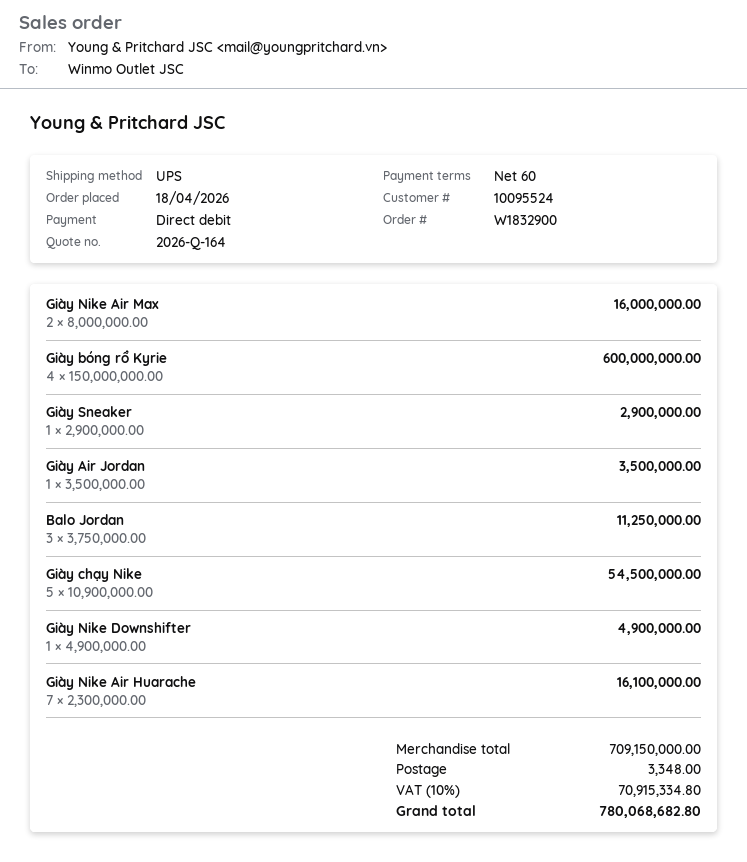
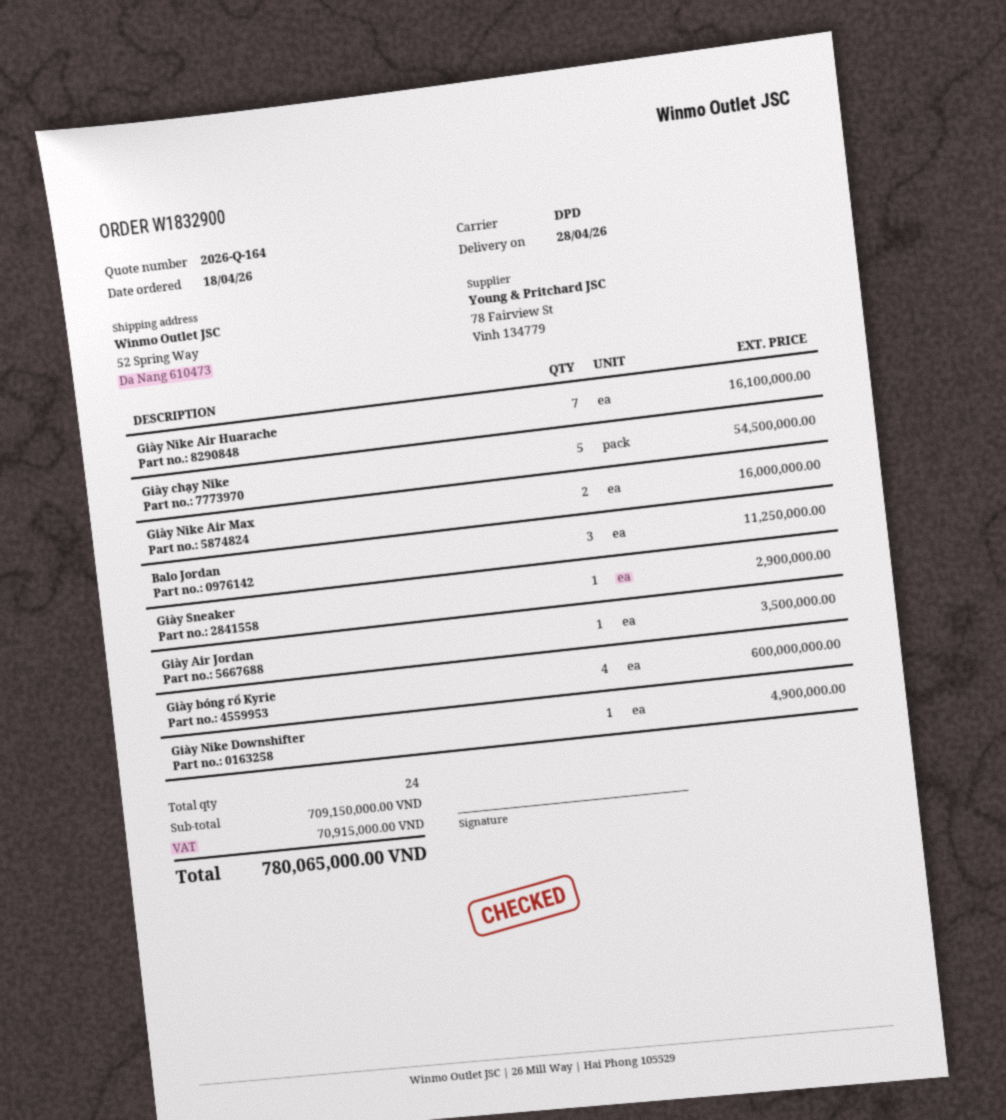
shipping method: UPS -> DPD
shipping: 3348.00 -> none
tax: 70915334.80 -> 70915000.00
total: 780068682.80 -> 780065000.00

